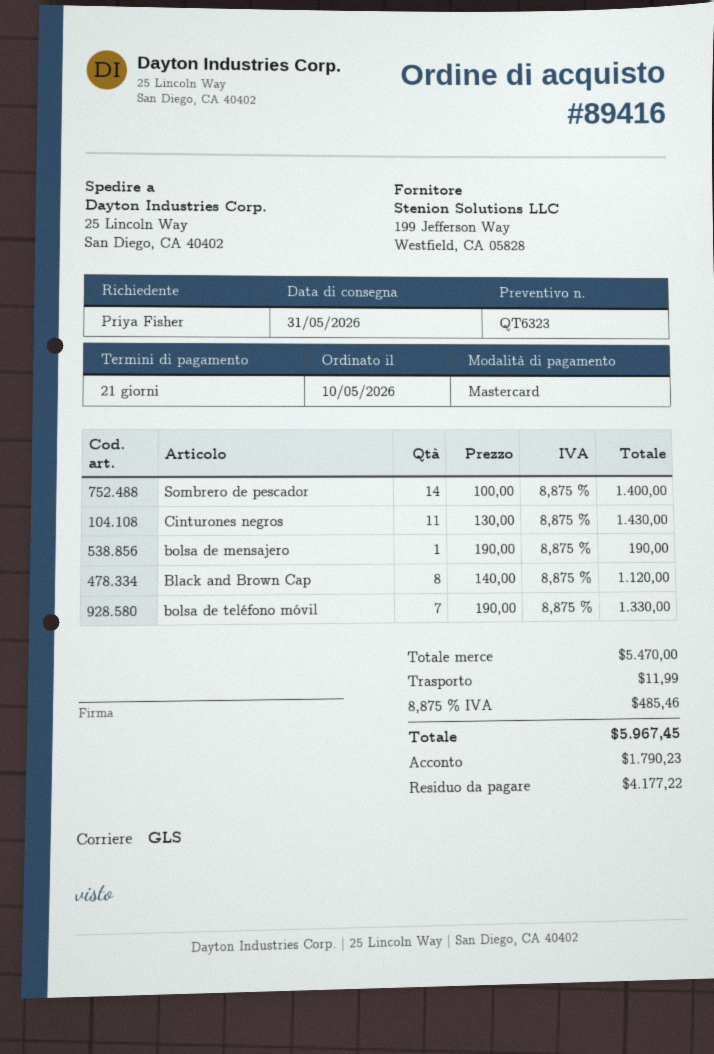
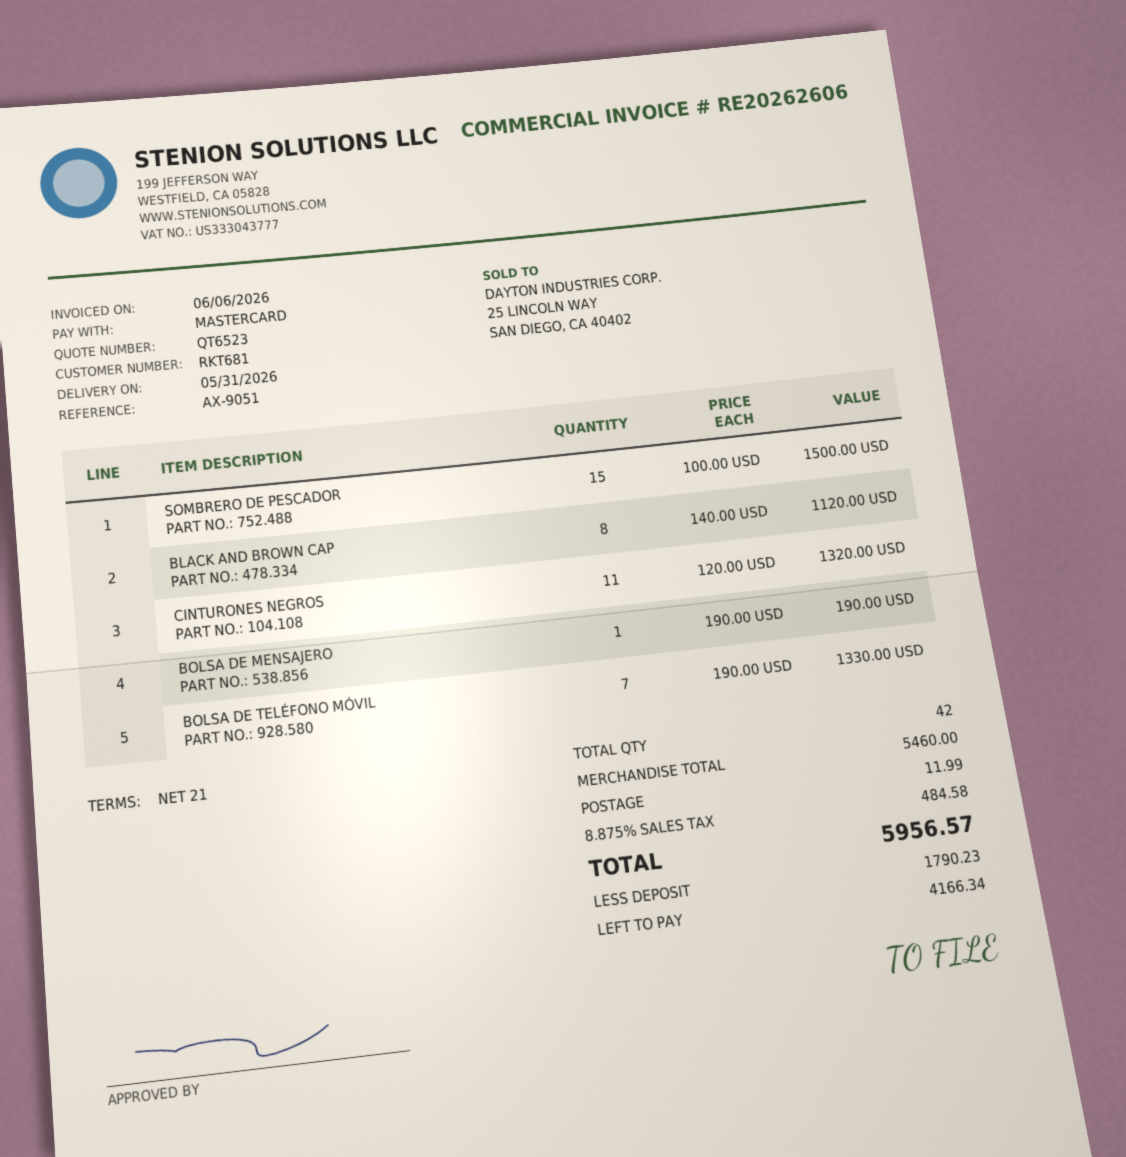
quote number: QT6323 -> QT6523
Sombrero de pescador: 14 x 100.00 = 1400.00 -> 15 x 100.00 = 1500.00
Cinturones negros: 11 x 130.00 = 1430.00 -> 11 x 120.00 = 1320.00
subtotal: 5470.00 -> 5460.00
tax: 8.875% = 485.46 -> 8.875% = 484.58
total: 5967.45 -> 5956.57
balance: 4177.22 -> 4166.34

